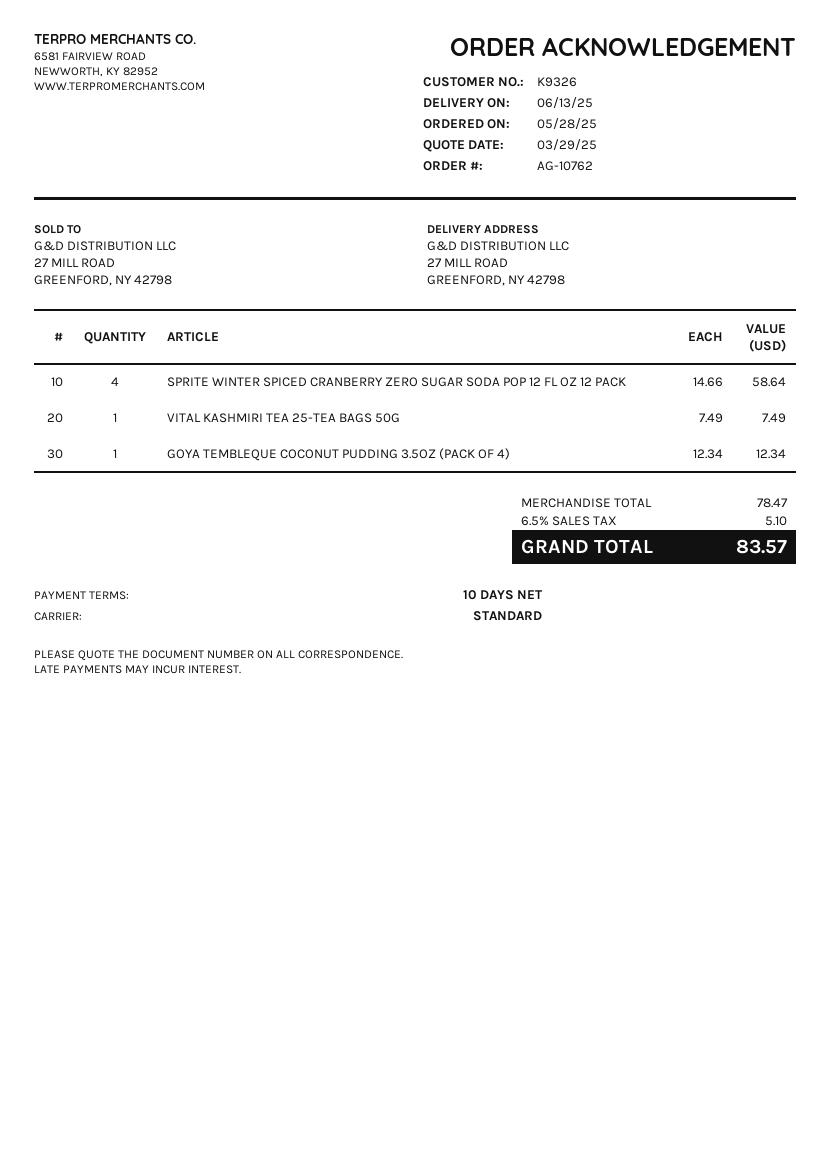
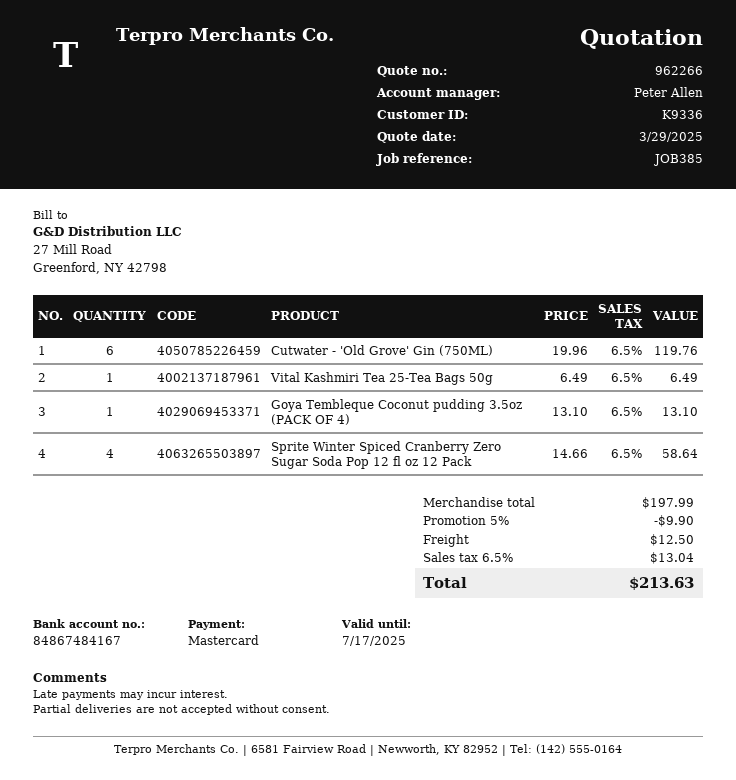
customer number: K9326 -> K9336
VITAL KASHMIRI TEA 25-TEA BAGS 50G: 1 x 7.49 = 7.49 -> 1 x 6.49 = 6.49
GOYA TEMBLEQUE COCONUT PUDDING 3.5OZ (PACK OF 4): 1 x 12.34 = 12.34 -> 1 x 13.10 = 13.10
Cutwater - 'Old Grove' Gin (750ML): none -> 6 x 19.96 = 119.76
subtotal: 78.47 -> 197.99
discount: none -> 5% = 9.90
shipping: none -> 12.50
tax: 6.5% = 5.10 -> 6.5% = 13.04
total: 83.57 -> 213.63

